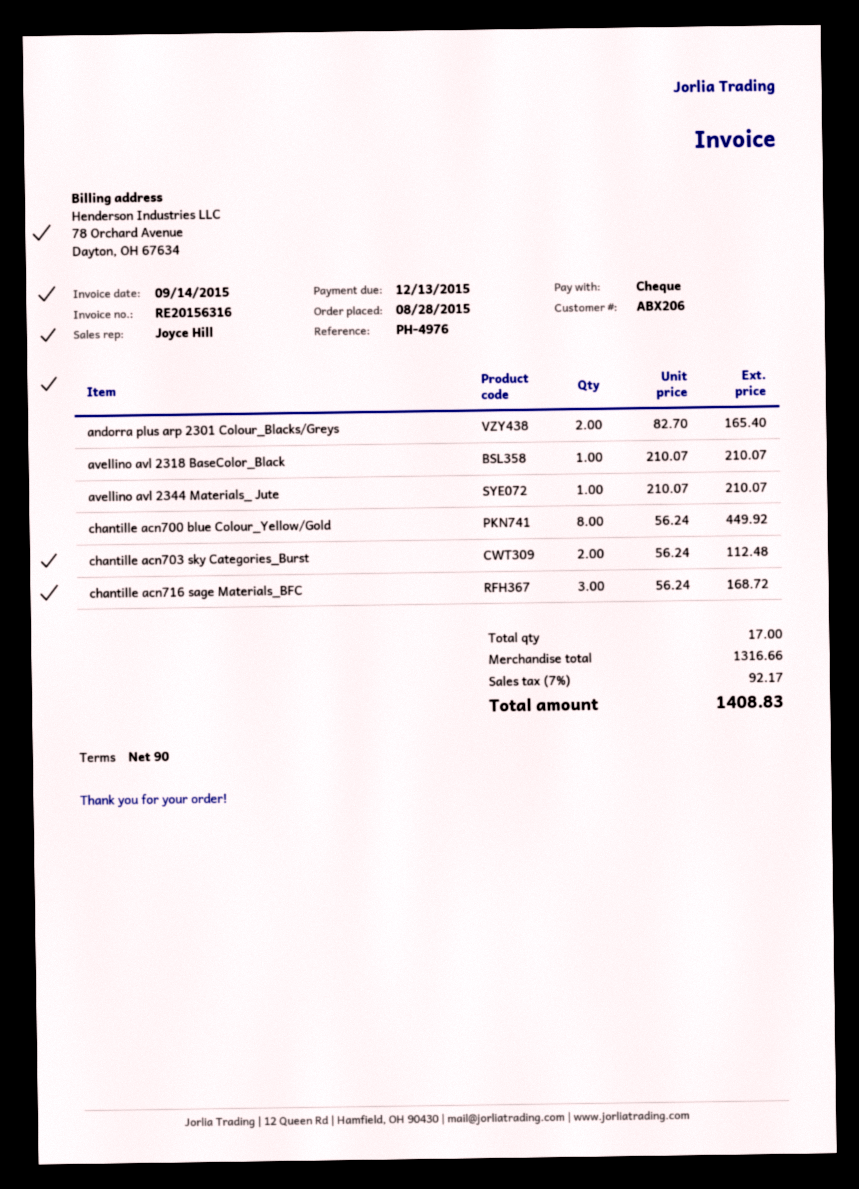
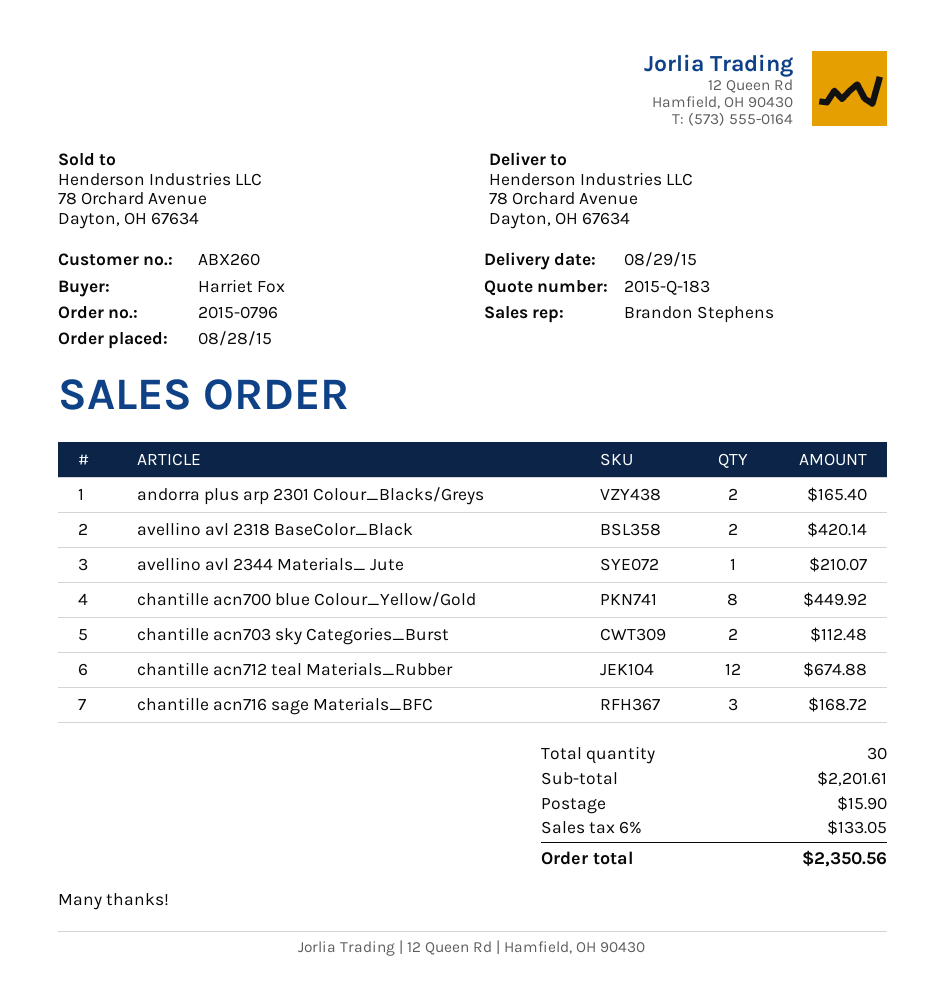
customer number: ABX206 -> ABX260
sales rep: Joyce Hill -> Brandon Stephens
avellino avl 2318 BaseColor_Black: 1 for 210.07 -> 2 for 420.14
chantille acn712 teal Materials_Rubber: none -> 12 for 674.88
total quantity: 17 -> 30
subtotal: 1316.66 -> 2201.61
shipping: none -> 15.90
tax: 7% = 92.17 -> 6% = 133.05
total: 1408.83 -> 2350.56

